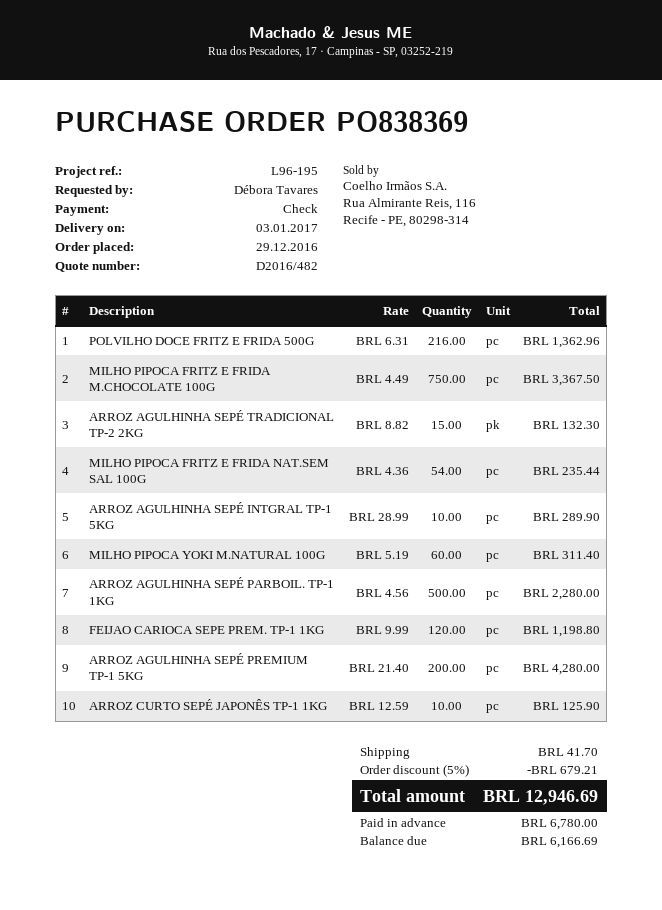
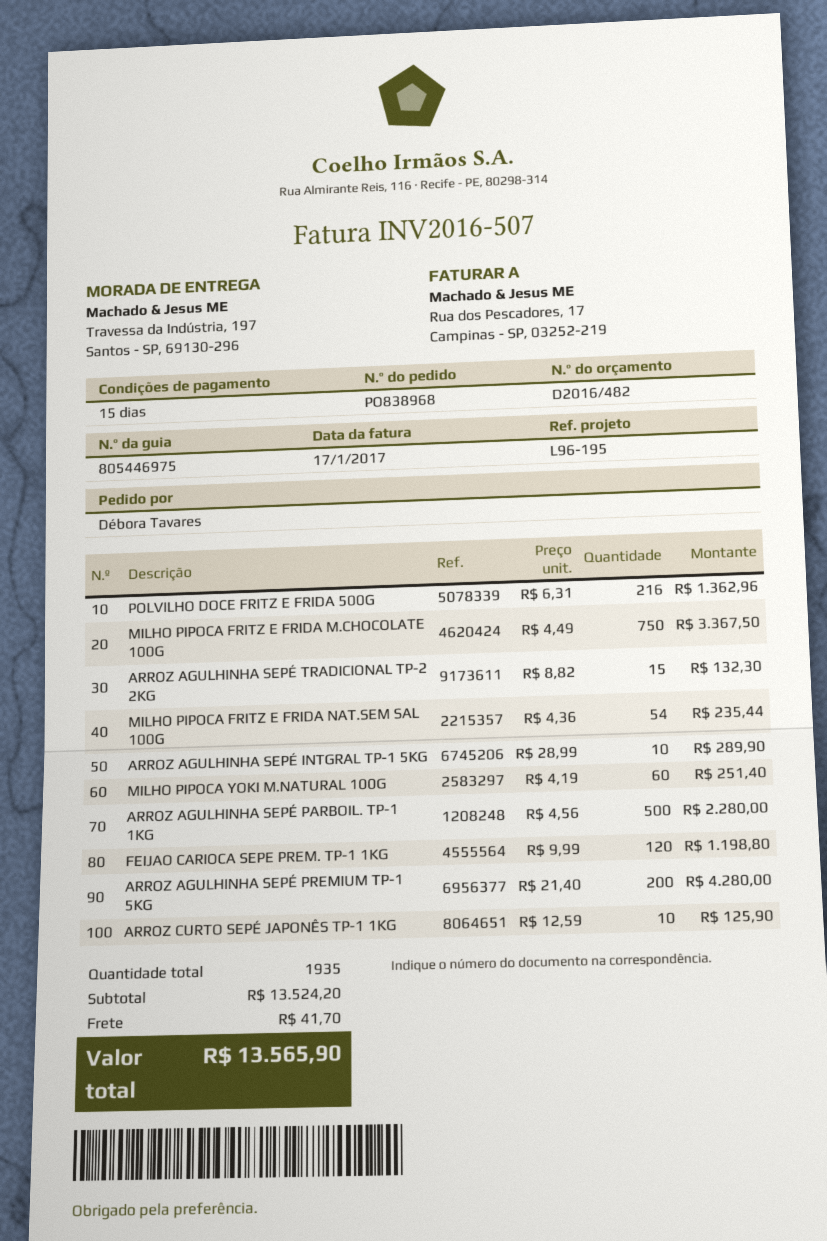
order number: PO838369 -> PO838968
MILHO PIPOCA YOKI M.NATURAL 100G: 60 x 5.19 = 311.40 -> 60 x 4.19 = 251.40
discount: 5% = 679.21 -> none
total: 12946.69 -> 13565.90

